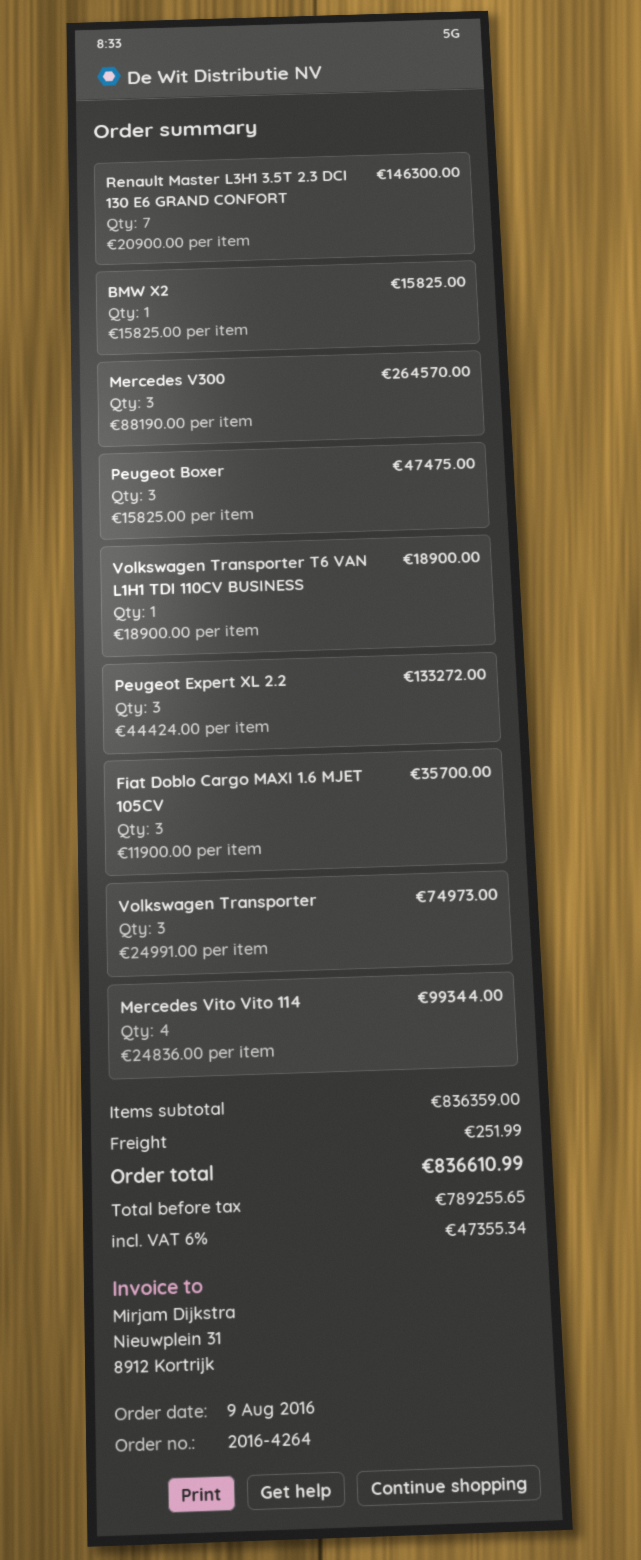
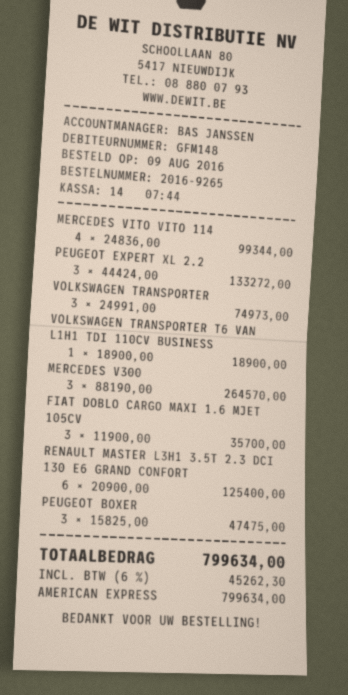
order number: 2016-4264 -> 2016-9265
Renault Master L3H1 3.5T 2.3 DCI 130 E6 GRAND CONFORT: 7 x 20900.00 = 146300.00 -> 6 x 20900.00 = 125400.00
BMW X2: 1 x 15825.00 = 15825.00 -> none
shipping: 251.99 -> none
tax: 6% = 47355.34 -> 6% = 45262.30
total: 836610.99 -> 799634.00

